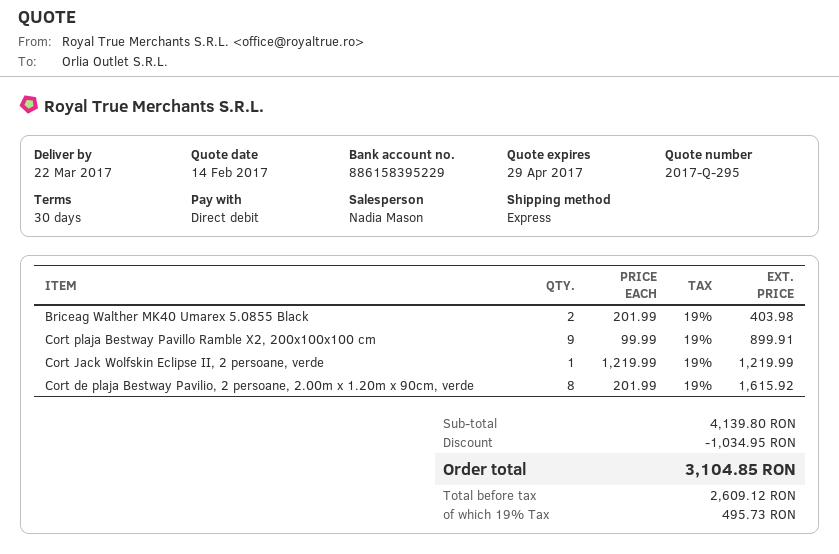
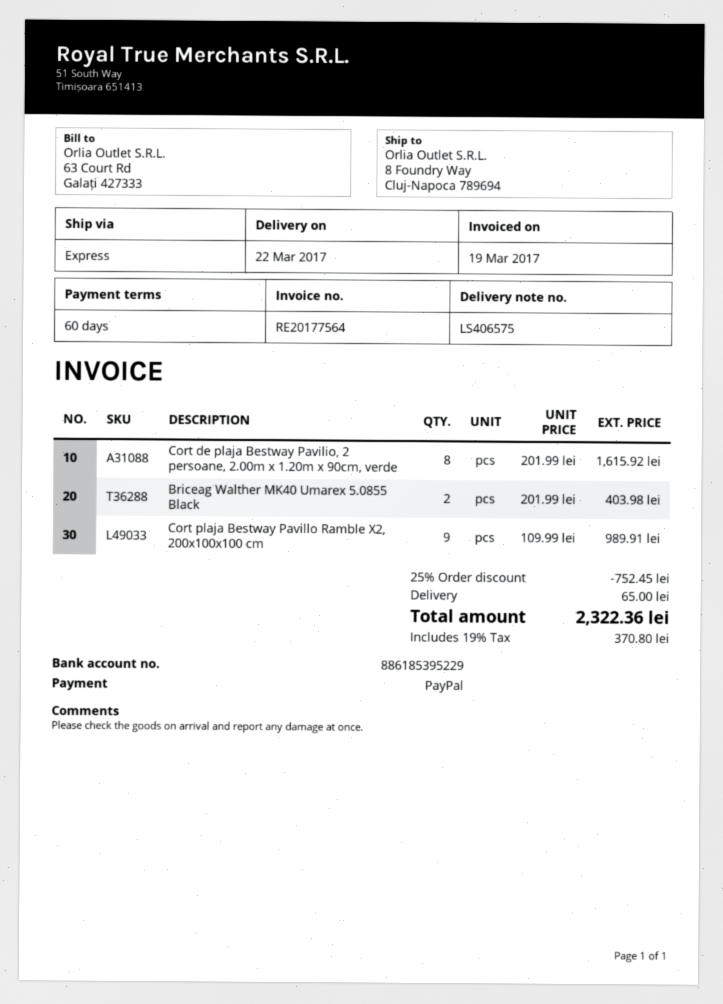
payment terms: 30 days -> 60 days
payment method: direct debit -> PayPal
bank account: 886158395229 -> 886185395229
Cort plaja Bestway Pavillo Ramble X2, 200x100x100 cm: 9 x 99.99 = 899.91 -> 9 x 109.99 = 989.91
Cort Jack Wolfskin Eclipse II, 2 persoane, verde: 1 x 1219.99 = 1219.99 -> none
discount: 1034.95 -> 752.45
shipping: none -> 65.00
tax: 19% = 495.73 -> 19% = 370.80
total: 3104.85 -> 2322.36

